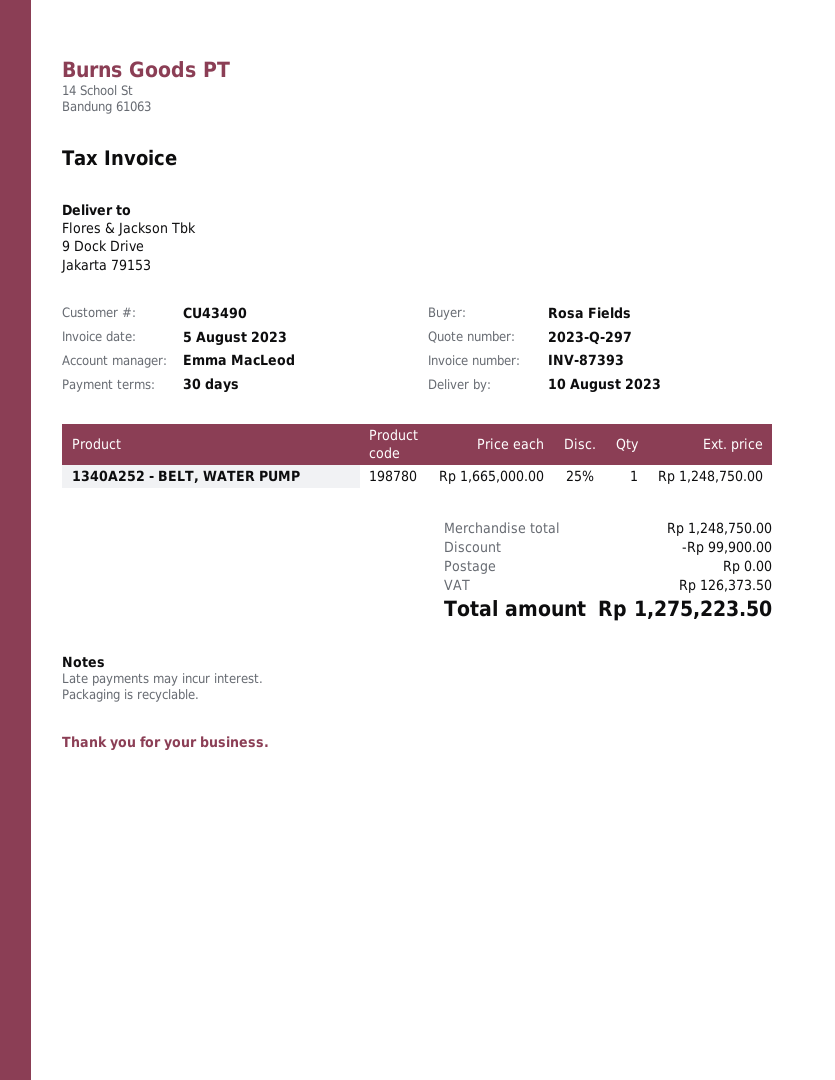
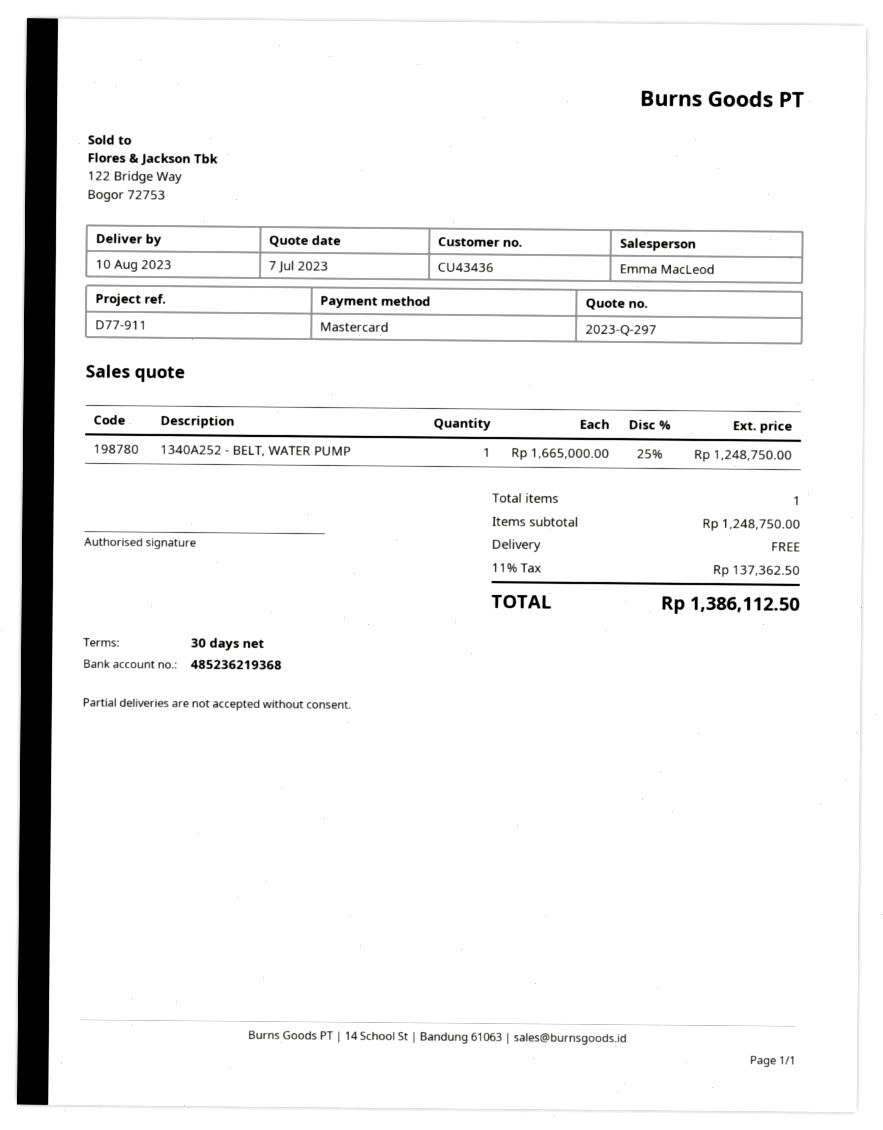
customer number: CU43490 -> CU43436
discount: 99900.00 -> none
tax: 126373.50 -> 137362.50
total: 1275223.50 -> 1386112.50

